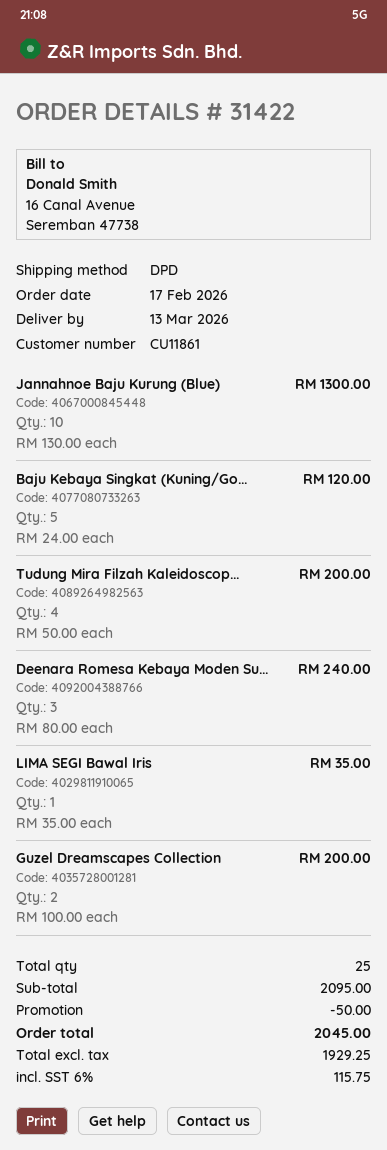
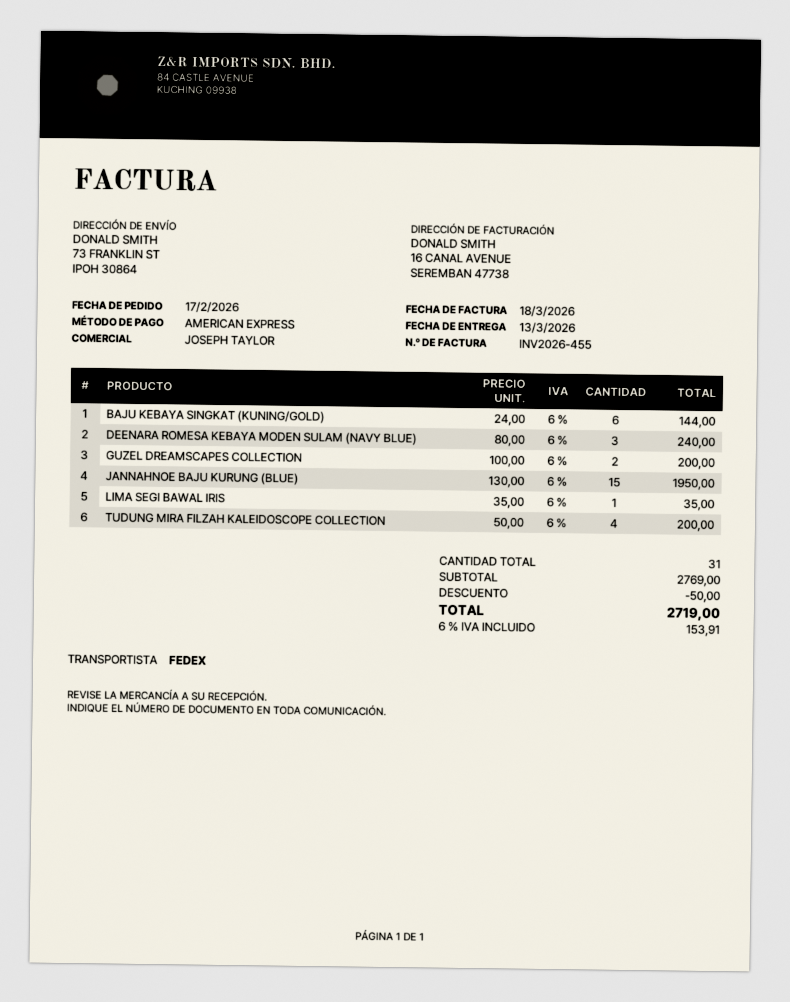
shipping method: DPD -> FedEx
Jannahnoe Baju Kurung (Blue): 10 x 130.00 = 1300.00 -> 15 x 130.00 = 1950.00
Baju Kebaya Singkat (Kuning/Go...: 5 x 24.00 = 120.00 -> 6 x 24.00 = 144.00
total quantity: 25 -> 31
subtotal: 2095.00 -> 2769.00
tax: 6% = 115.75 -> 6% = 153.91
total: 2045.00 -> 2719.00

